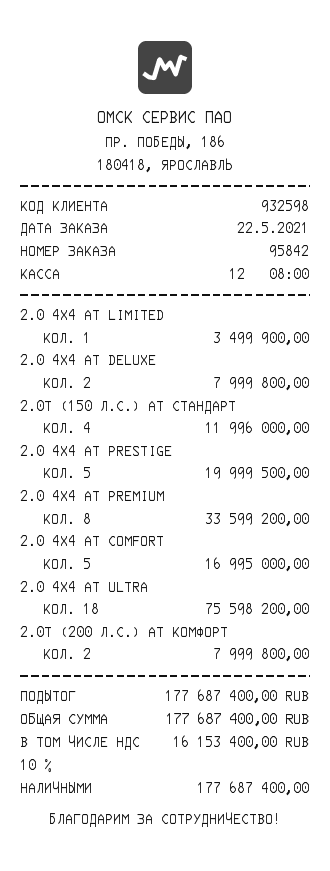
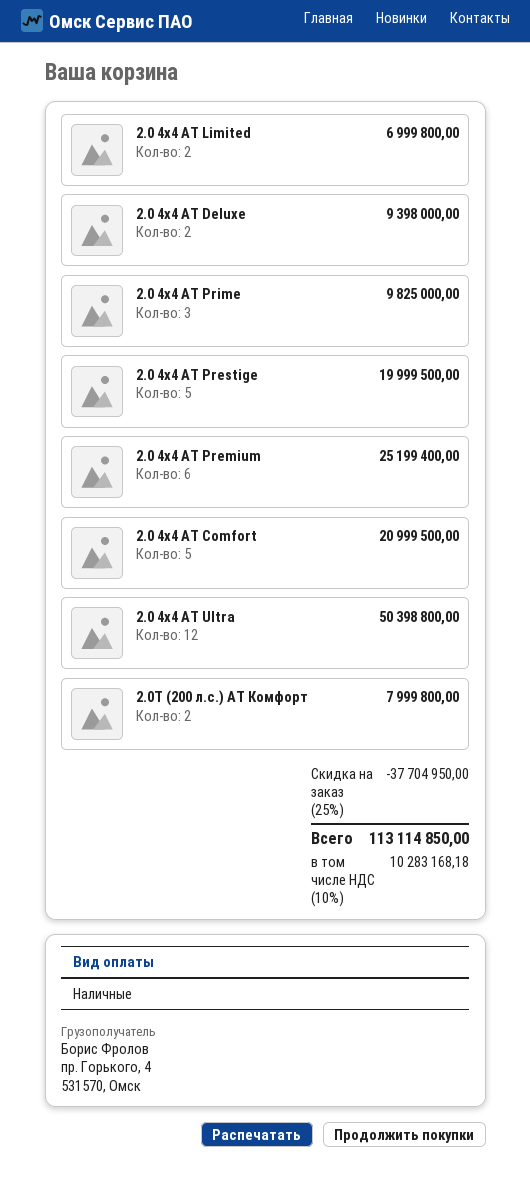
2.0 4X4 AT LIMITED: 1 for 3499900.00 -> 2 for 6999800.00
2.0 4X4 AT DELUXE: 2 for 7999800.00 -> 2 for 9398000.00
2.0T (150 Л.С.) AT СТАНДАРТ: 4 for 11996000.00 -> none
2.0 4X4 AT PREMIUM: 8 for 33599200.00 -> 6 for 25199400.00
2.0 4X4 AT COMFORT: 5 for 16995000.00 -> 5 for 20999500.00
2.0 4X4 AT ULTRA: 18 for 75598200.00 -> 12 for 50398800.00
2.0 4x4 AT Prime: none -> 3 for 9825000.00
discount: none -> 25% = 37704950.00
tax: 10% = 16153400.00 -> 10% = 10283168.18
total: 177687400.00 -> 113114850.00

